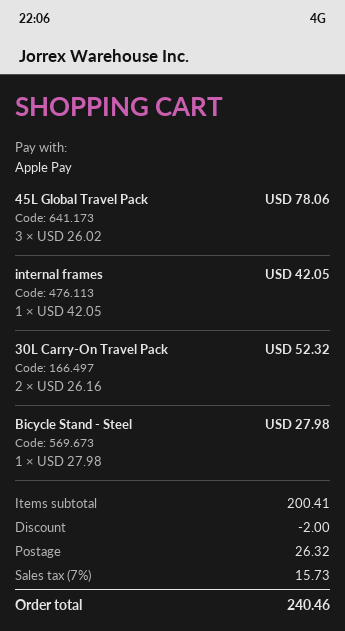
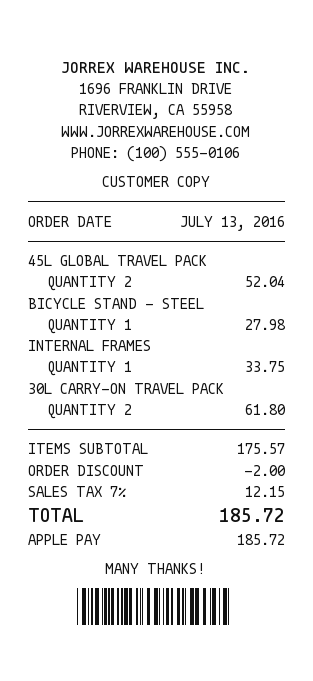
45L Global Travel Pack: 3 for 78.06 -> 2 for 52.04
internal frames: 1 for 42.05 -> 1 for 33.75
30L Carry-On Travel Pack: 2 for 52.32 -> 2 for 61.80
subtotal: 200.41 -> 175.57
shipping: 26.32 -> none
tax: 7% = 15.73 -> 7% = 12.15
total: 240.46 -> 185.72

